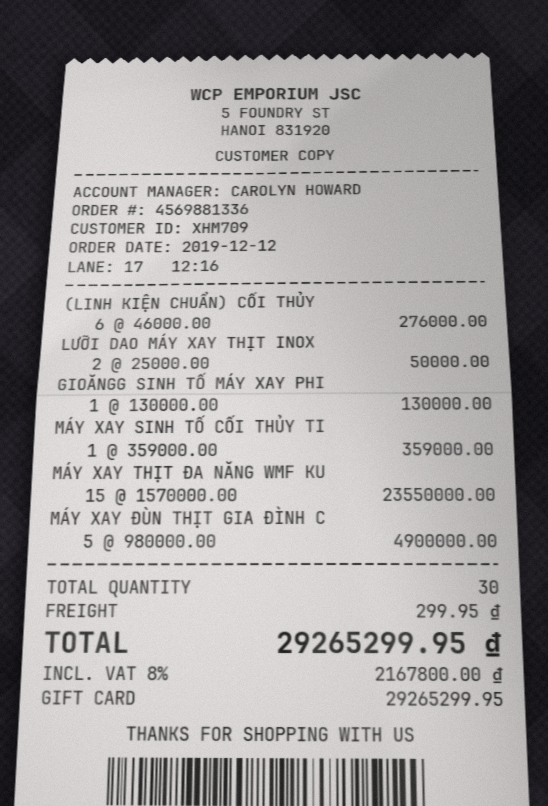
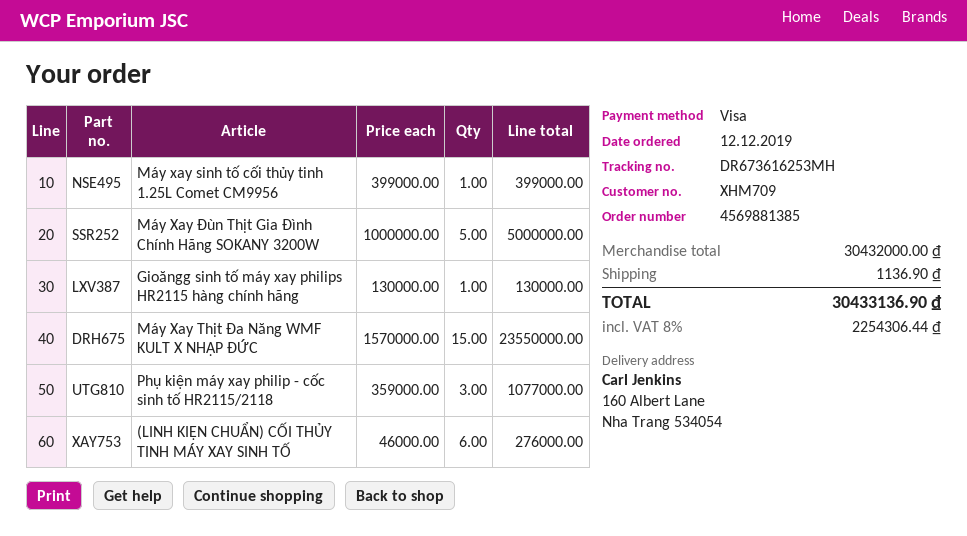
order number: 4569881336 -> 4569881385
payment method: gift card -> Visa
LƯỠI DAO MÁY XAY THỊT INOX: 2 x 25000.00 = 50000.00 -> none
MÁY XAY SINH TỐ CỐI THỦY TI: 1 x 359000.00 = 359000.00 -> 1 x 399000.00 = 399000.00
MÁY XAY ĐÙN THỊT GIA ĐÌNH C: 5 x 980000.00 = 4900000.00 -> 5 x 1000000.00 = 5000000.00
Phụ kiện máy xay philip - cốc sinh tố HR2115/2118: none -> 3 x 359000.00 = 1077000.00
shipping: 299.95 -> 1136.90
tax: 8% = 2167800.00 -> 8% = 2254306.44
total: 29265299.95 -> 30433136.90

